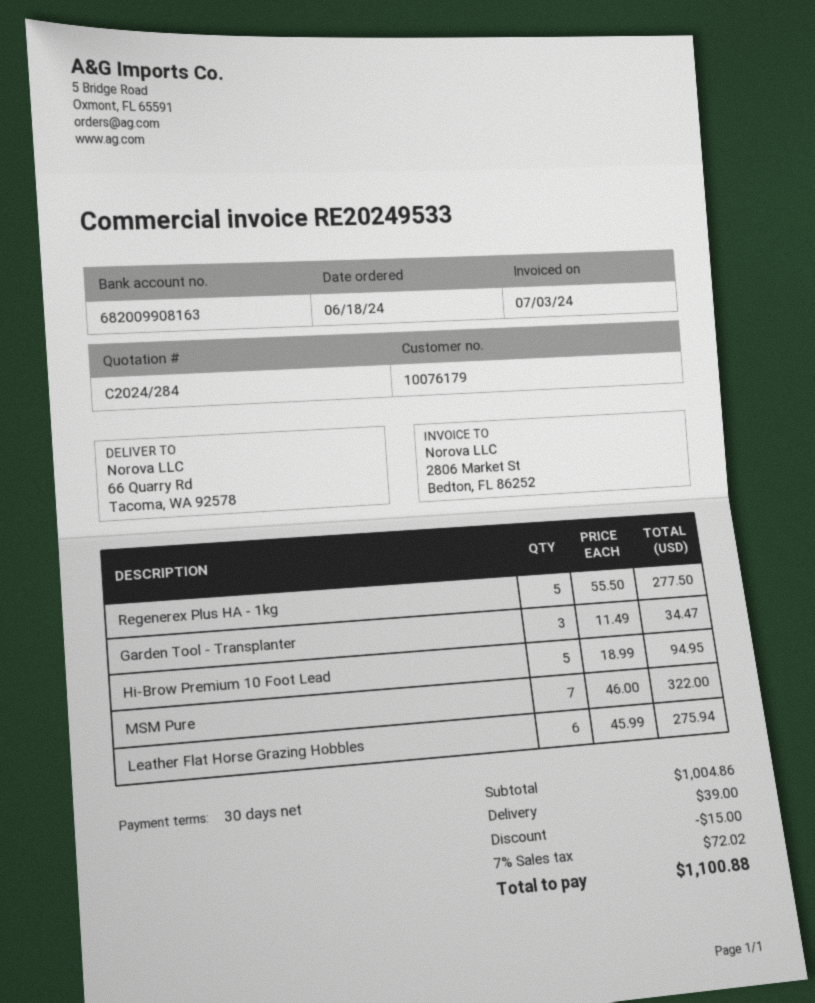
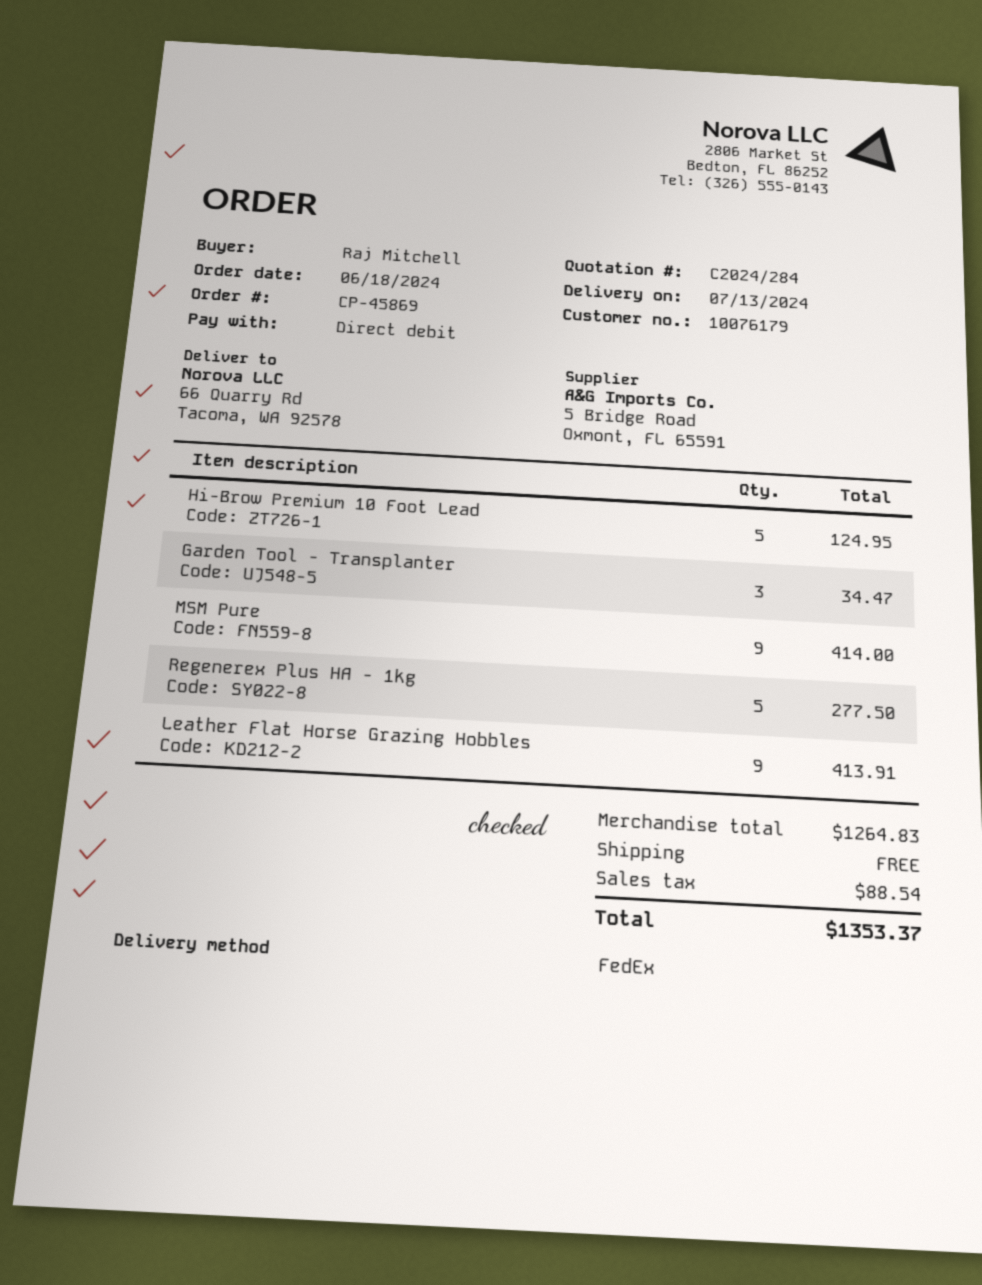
Hi-Brow Premium 10 Foot Lead: 5 for 94.95 -> 5 for 124.95
MSM Pure: 7 for 322.00 -> 9 for 414.00
Leather Flat Horse Grazing Hobbles: 6 for 275.94 -> 9 for 413.91
subtotal: 1004.86 -> 1264.83
discount: 15.00 -> none
shipping: 39.00 -> 0.00
tax: 72.02 -> 88.54
total: 1100.88 -> 1353.37

